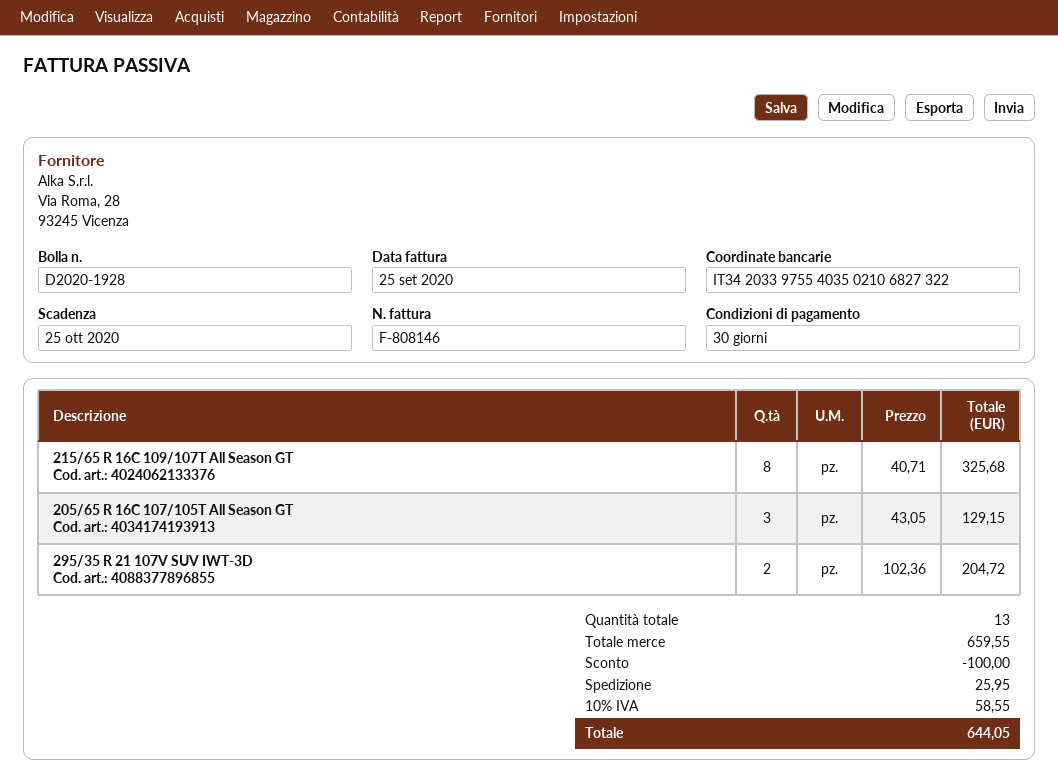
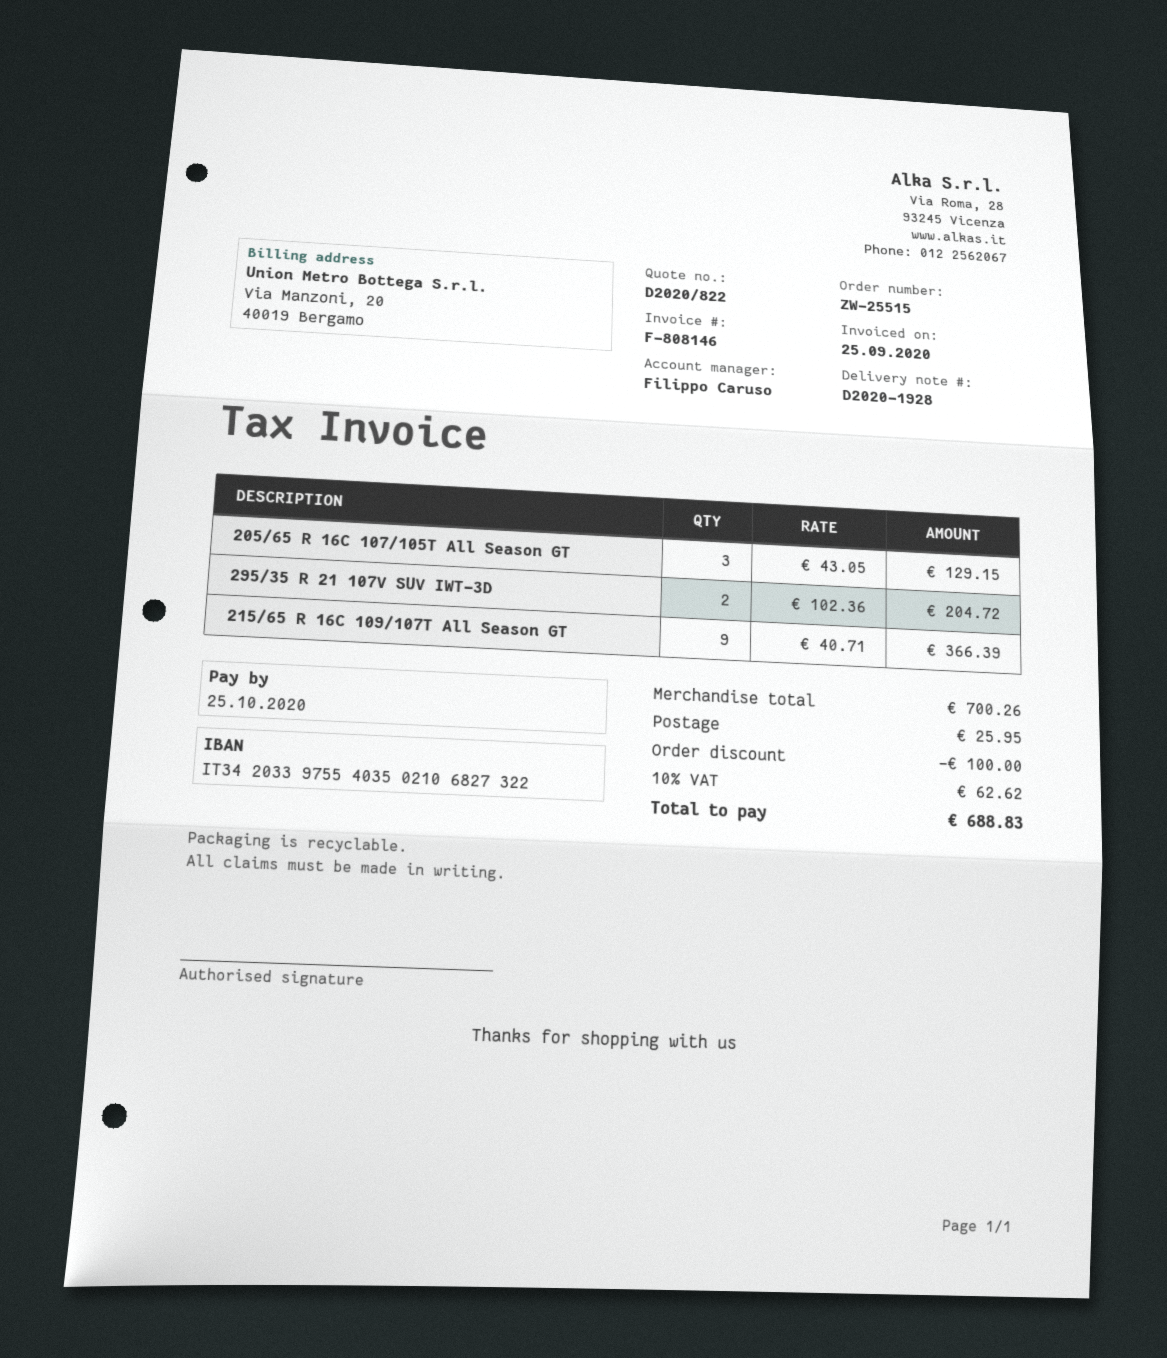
215/65 R 16C 109/107T All Season GT: 8 x 40.71 = 325.68 -> 9 x 40.71 = 366.39
subtotal: 659.55 -> 700.26
tax: 10% = 58.55 -> 10% = 62.62
total: 644.05 -> 688.83

